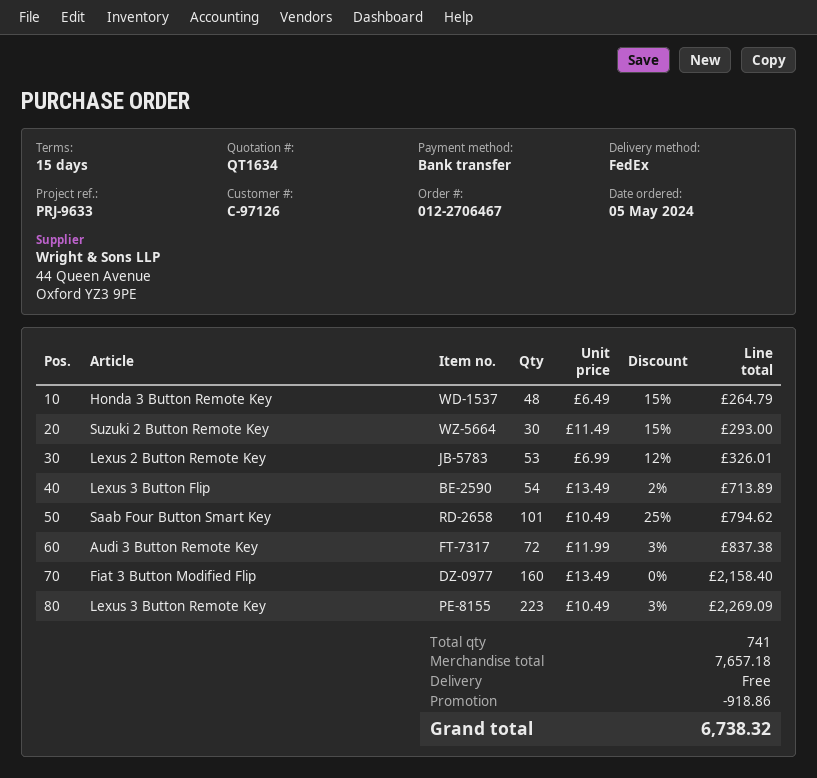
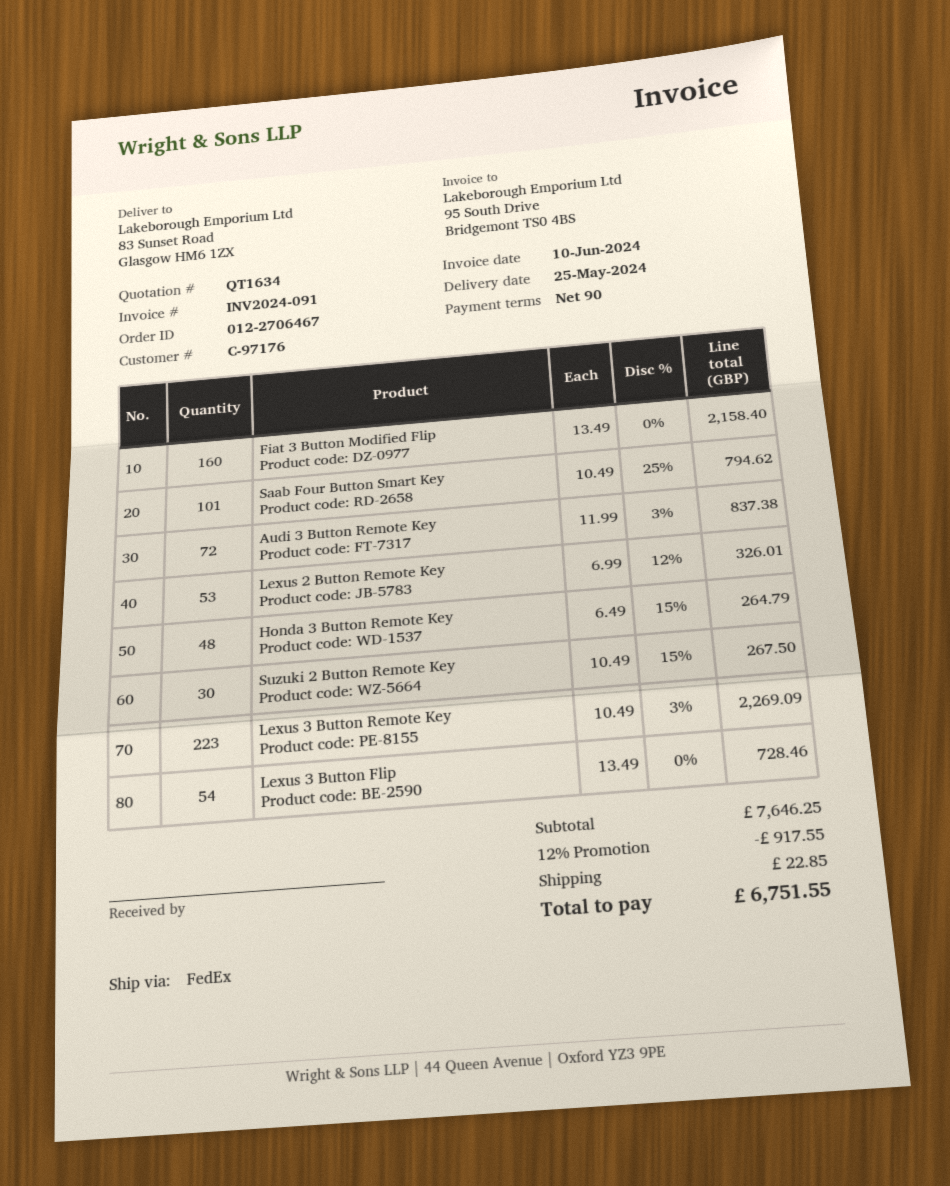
payment terms: 15 days -> 90 days
customer number: C-97126 -> C-97176
Suzuki 2 Button Remote Key: 30 x 11.49 - 15% = 293.00 -> 30 x 10.49 - 15% = 267.50
Lexus 3 Button Flip: 54 x 13.49 - 2% = 713.89 -> 54 x 13.49 = 728.46
subtotal: 7657.18 -> 7646.25
discount: 918.86 -> 917.55
shipping: 0.00 -> 22.85
total: 6738.32 -> 6751.55

